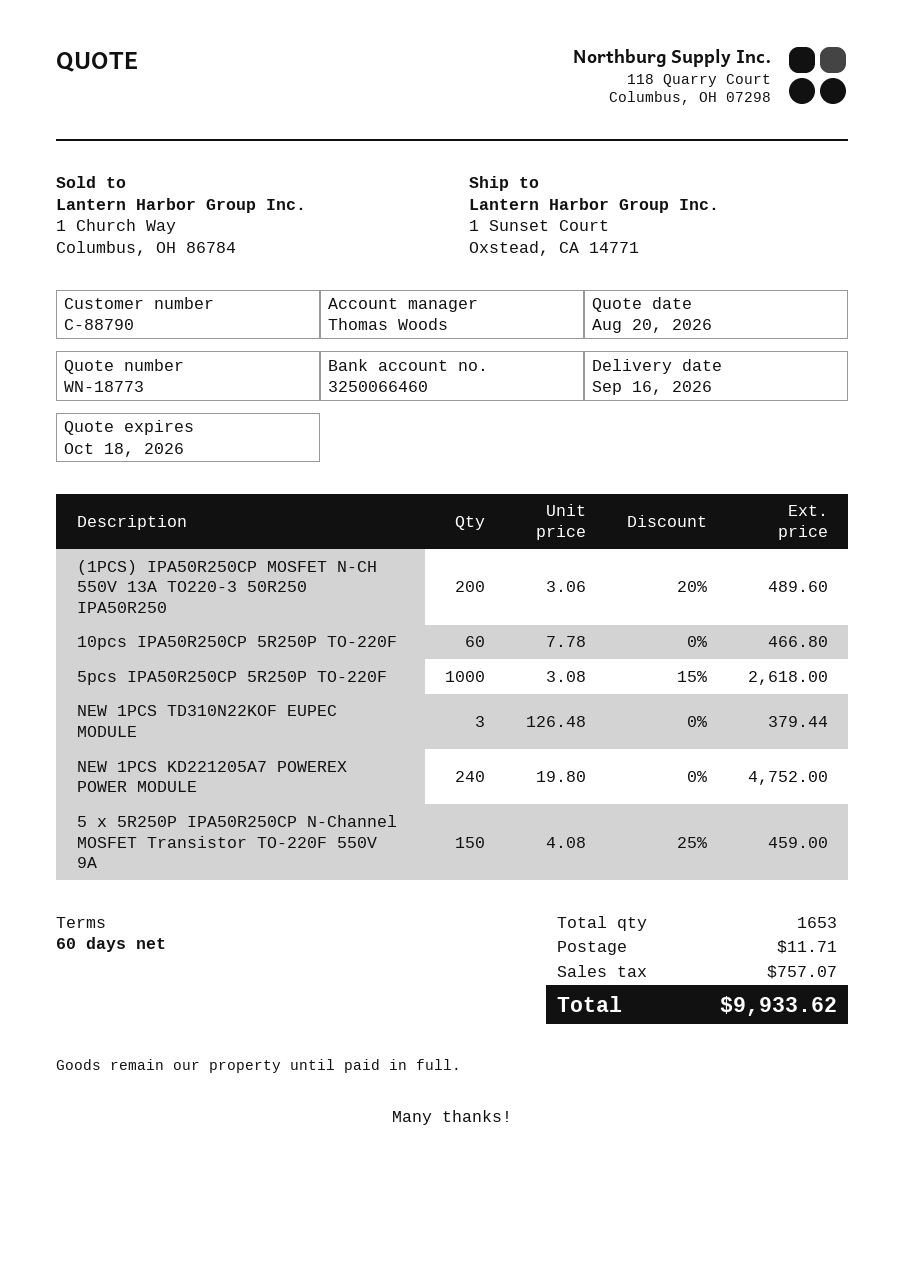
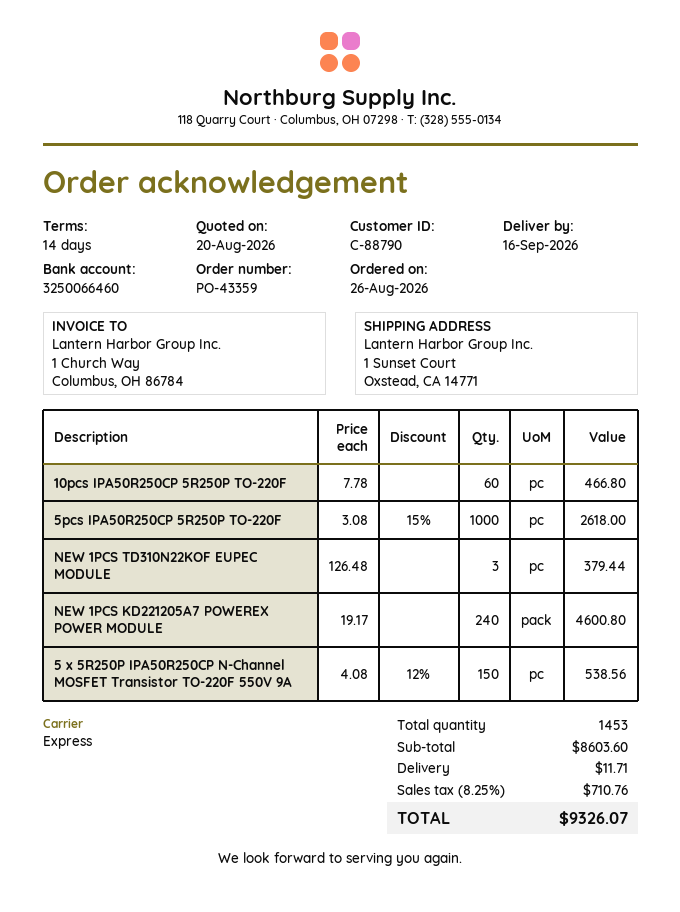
payment terms: 60 days -> 14 days
(1PCS) IPA50R250CP MOSFET N-CH 550V 13A TO220-3 50R250 IPA50R250: 200 x 3.06 - 20% = 489.60 -> none
NEW 1PCS KD221205A7 POWEREX POWER MODULE: 240 x 19.80 = 4752.00 -> 240 x 19.17 = 4600.80
5 x 5R250P IPA50R250CP N-Channel MOSFET Transistor TO-220F 550V 9A: 150 x 4.08 - 25% = 459.00 -> 150 x 4.08 - 12% = 538.56
total quantity: 1653 -> 1453
tax: 757.07 -> 710.76
total: 9933.62 -> 9326.07

